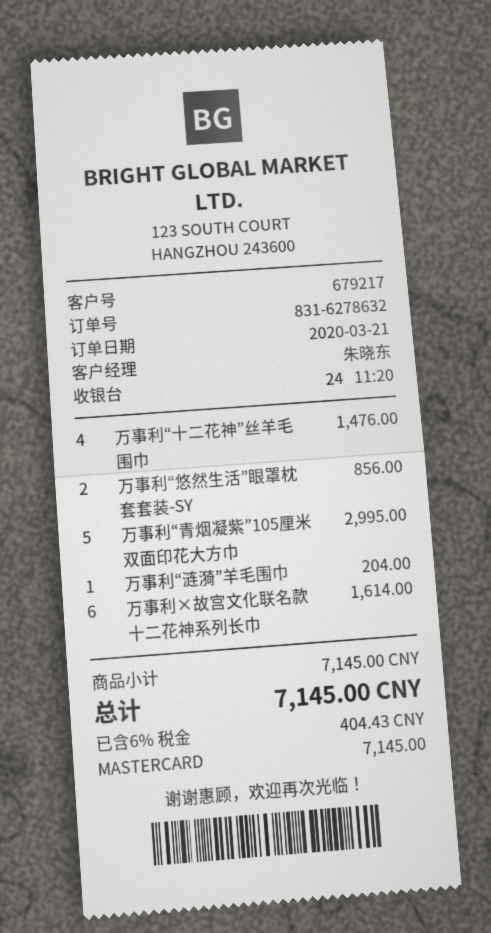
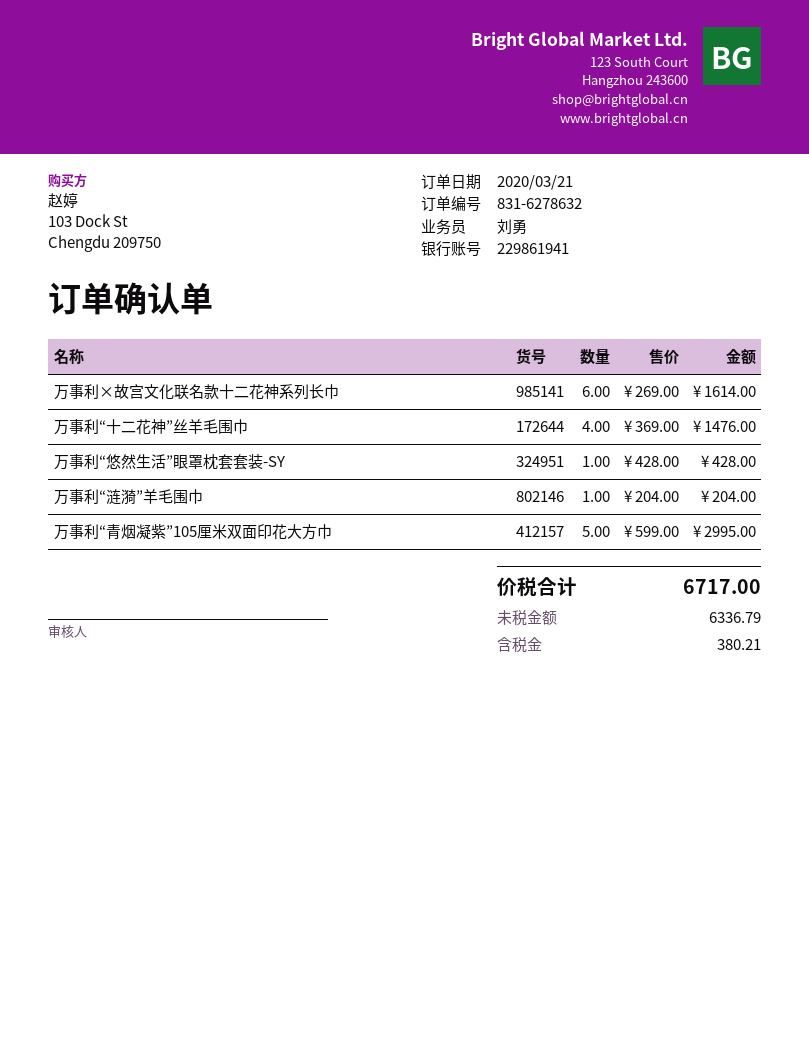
sales rep: 朱晓东 -> 刘勇
万事利“悠然生活”眼罩枕套套装-SY: 2 for 856.00 -> 1 for 428.00
tax: 404.43 -> 380.21
total: 7145.00 -> 6717.00

